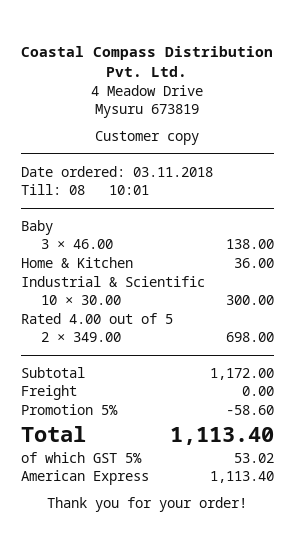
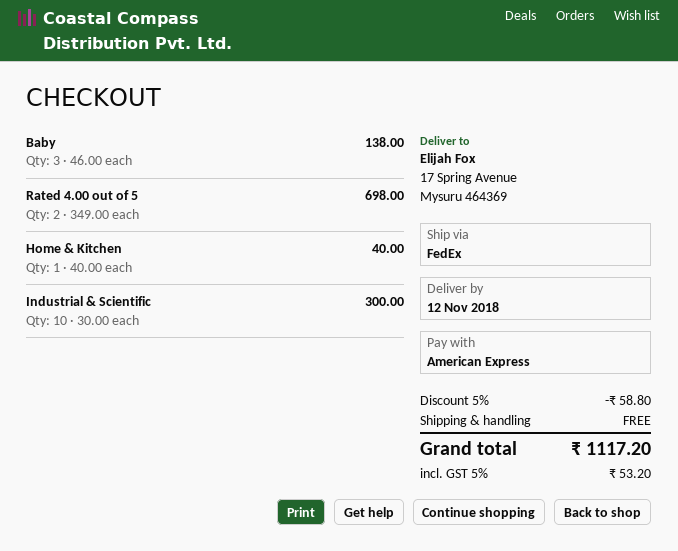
Home & Kitchen: 1 x 36.00 = 36.00 -> 1 x 40.00 = 40.00
discount: 5% = 58.60 -> 5% = 58.80
tax: 5% = 53.02 -> 5% = 53.20
total: 1113.40 -> 1117.20

